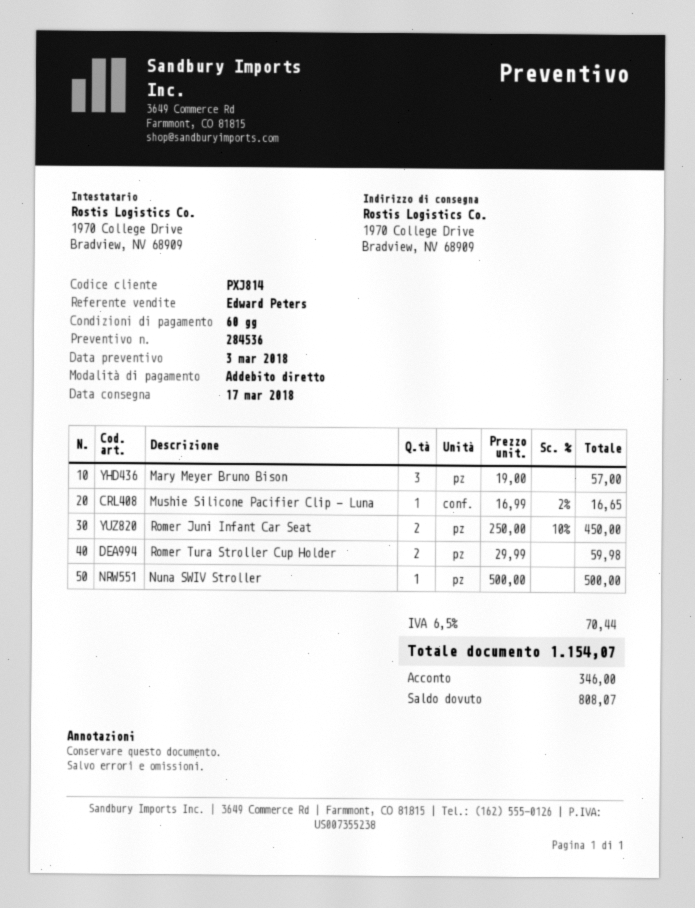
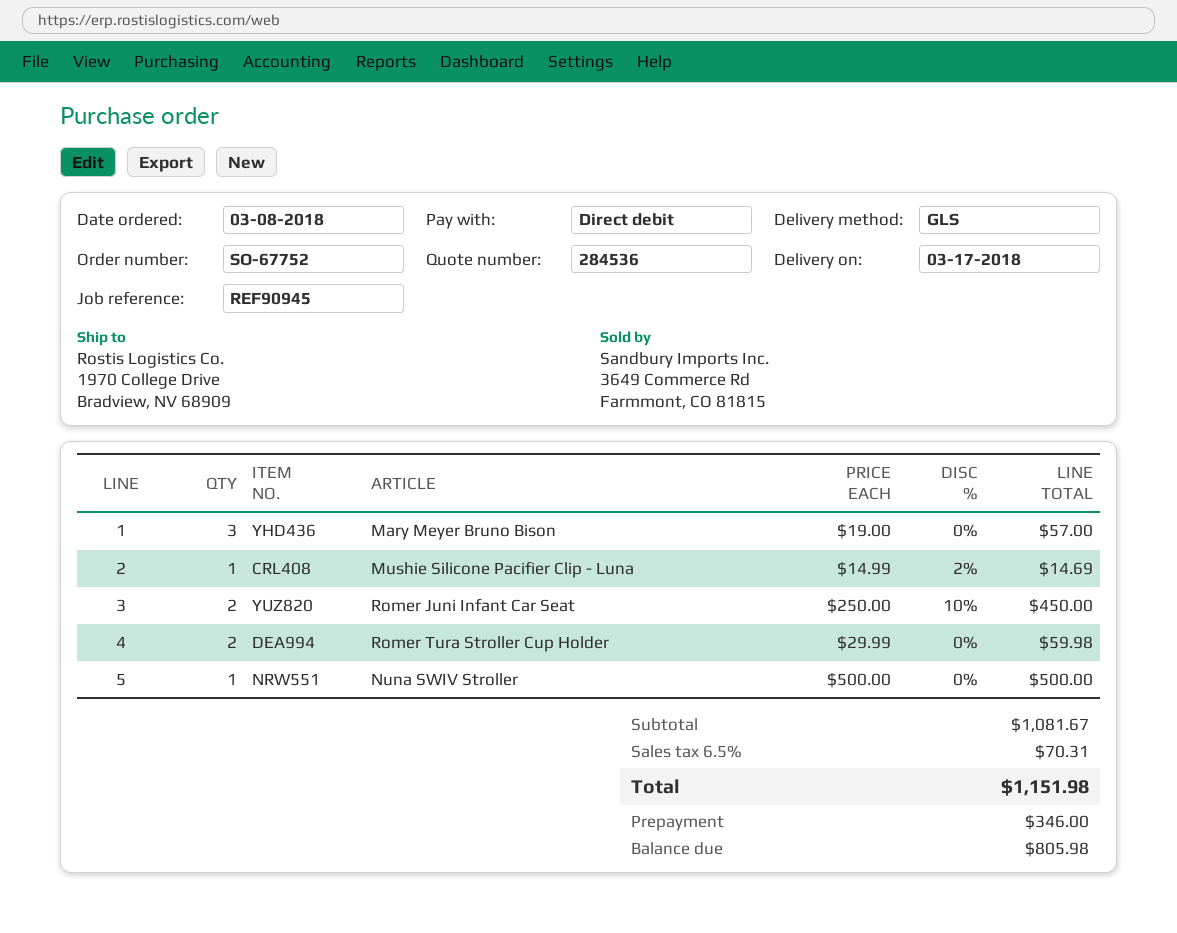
Mushie Silicone Pacifier Clip - Luna: 1 x 16.99 - 2% = 16.65 -> 1 x 14.99 - 2% = 14.69
tax: 6.5% = 70.44 -> 6.5% = 70.31
total: 1154.07 -> 1151.98
balance: 808.07 -> 805.98

